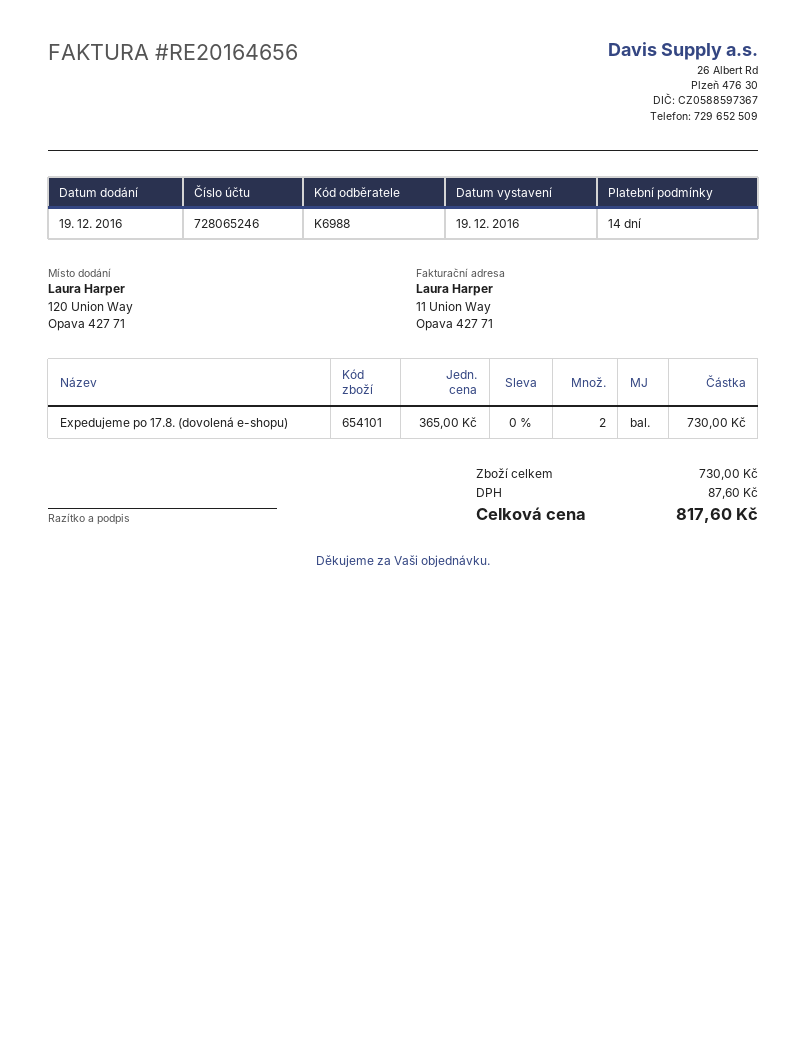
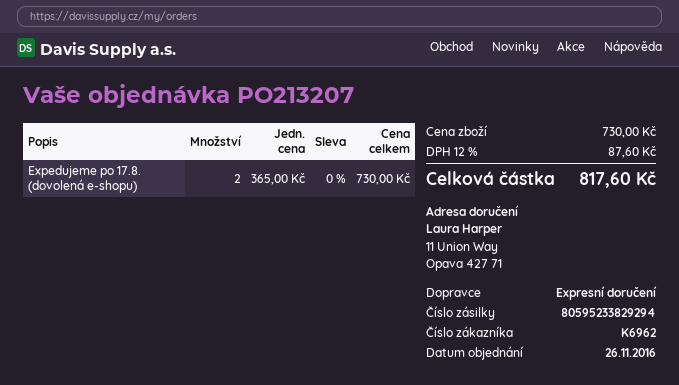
customer number: K6988 -> K6962
ship to: 120 Union Way, Opava 427 71 -> 11 Union Way, Opava 427 71

